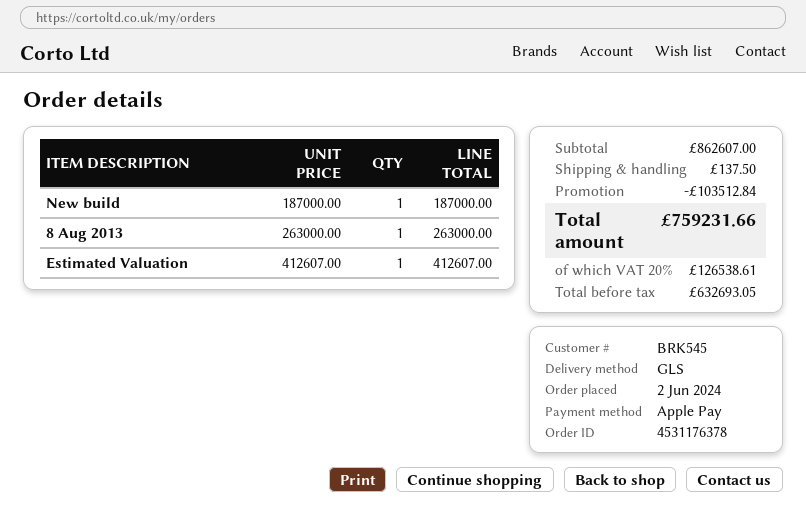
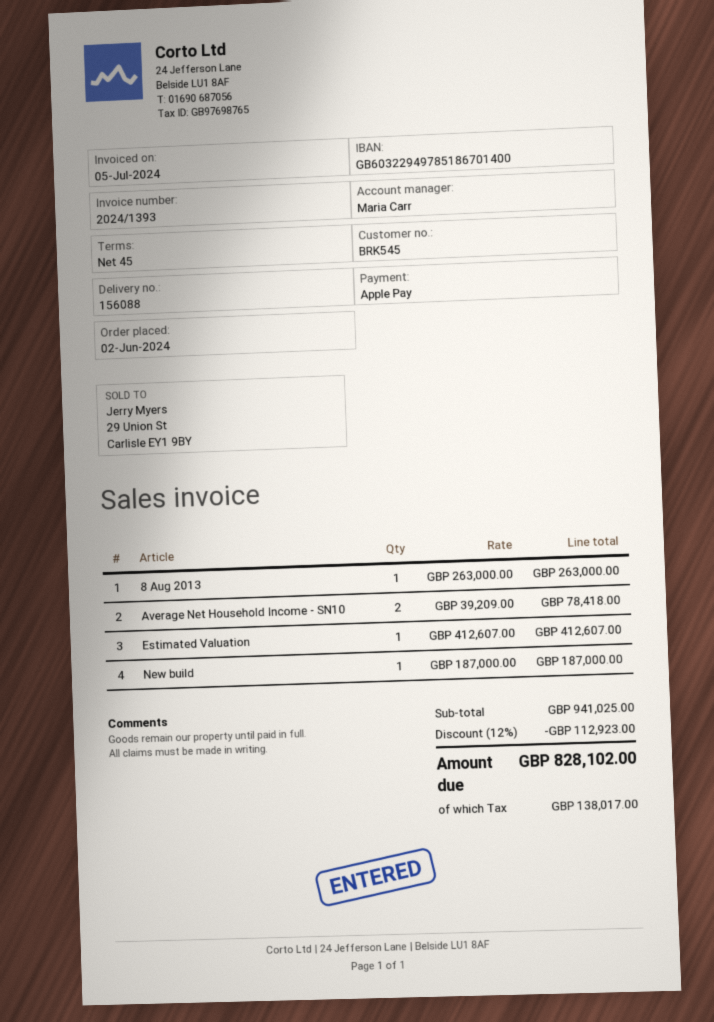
Average Net Household Income - SN10: none -> 2 x 39209.00 = 78418.00
subtotal: 862607.00 -> 941025.00
discount: 103512.84 -> 112923.00
shipping: 137.50 -> none
tax: 126538.61 -> 138017.00
total: 759231.66 -> 828102.00

